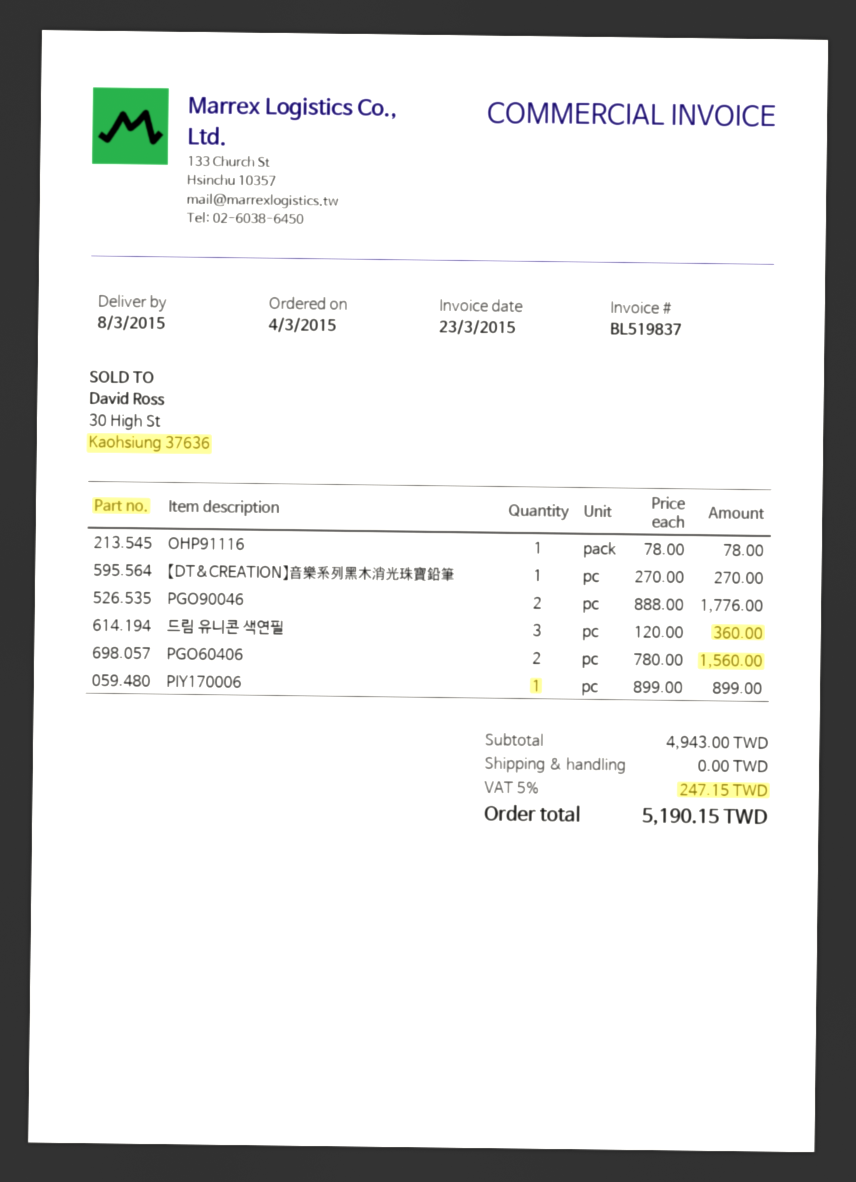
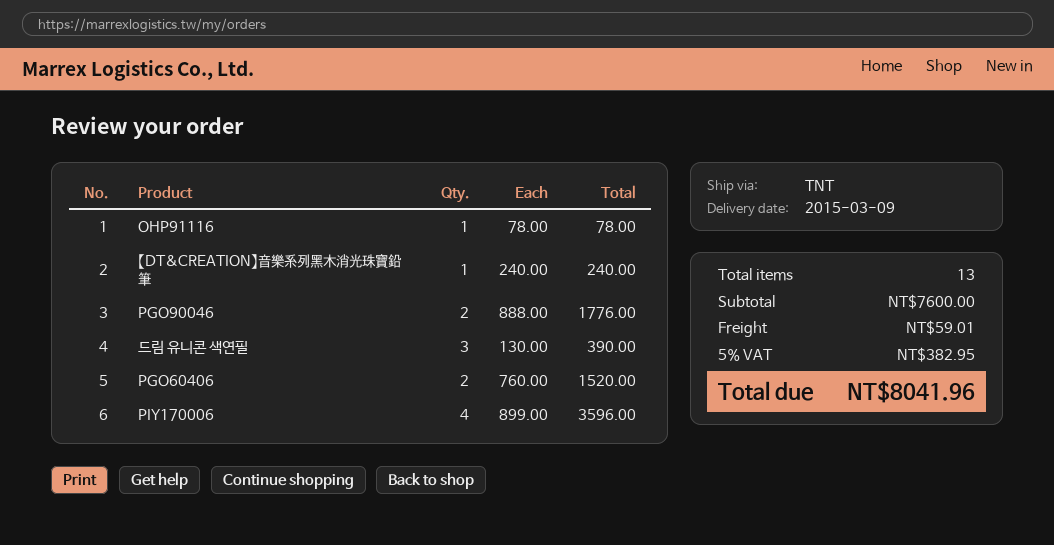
delivery date: 2015-03-08 -> 2015-03-09
【DT&CREATION】音樂系列黑木消光珠寶鉛筆: 1 x 270.00 = 270.00 -> 1 x 240.00 = 240.00
드림 유니콘 색연필: 3 x 120.00 = 360.00 -> 3 x 130.00 = 390.00
PGO60406: 2 x 780.00 = 1560.00 -> 2 x 760.00 = 1520.00
PIY170006: 1 x 899.00 = 899.00 -> 4 x 899.00 = 3596.00
subtotal: 4943.00 -> 7600.00
shipping: 0.00 -> 59.01
tax: 5% = 247.15 -> 5% = 382.95
total: 5190.15 -> 8041.96

